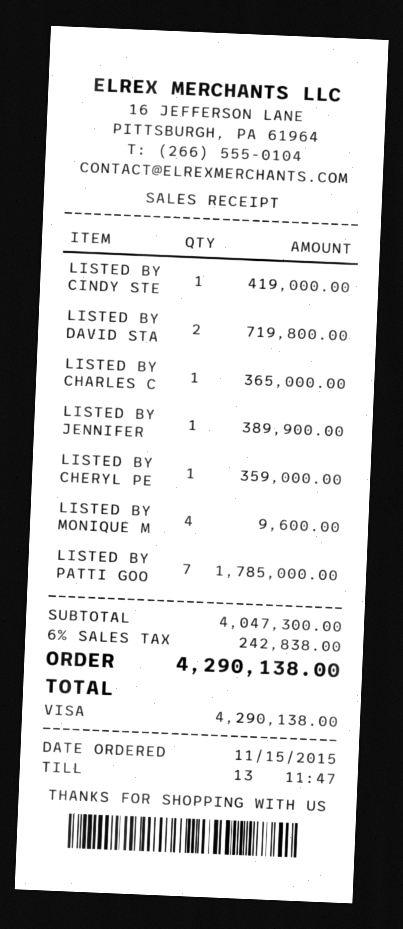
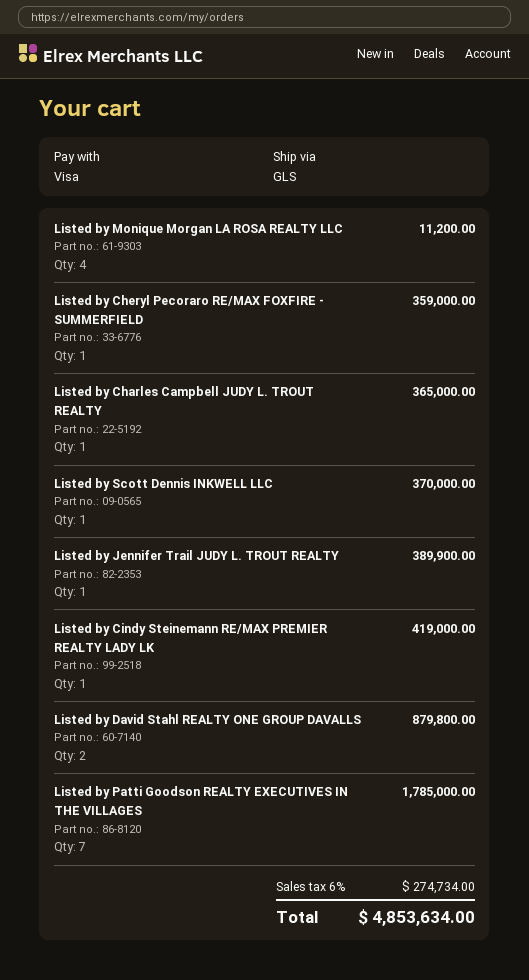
LISTED BY DAVID STA: 2 for 719800.00 -> 2 for 879800.00
LISTED BY MONIQUE M: 4 for 9600.00 -> 4 for 11200.00
Listed by Scott Dennis INKWELL LLC: none -> 1 for 370000.00
tax: 6% = 242838.00 -> 6% = 274734.00
total: 4290138.00 -> 4853634.00

